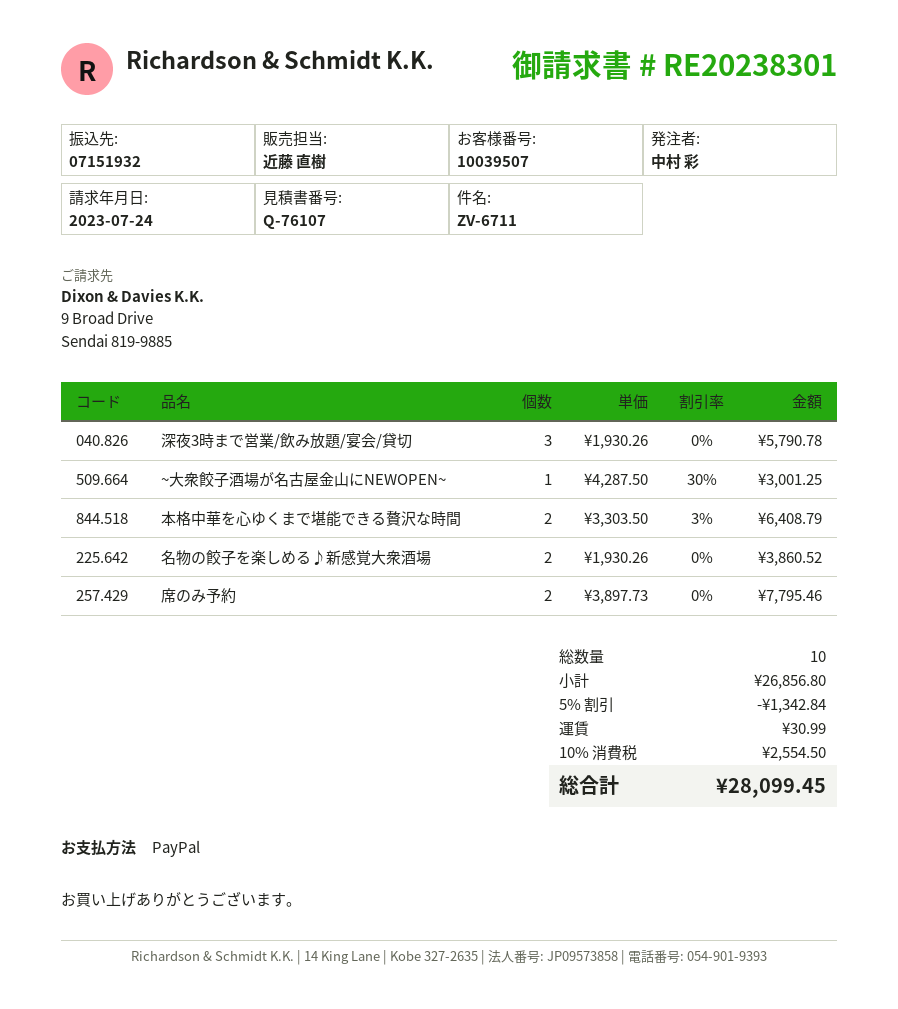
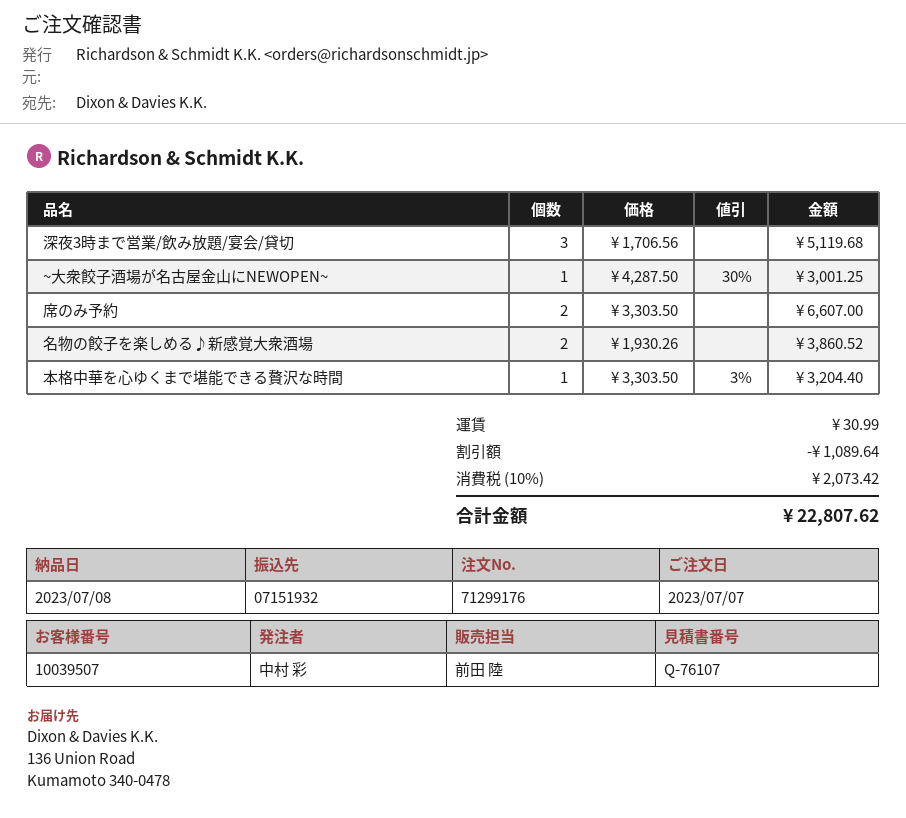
sales rep: 近藤 直樹 -> 前田 陸
深夜3時まで営業/飲み放題/宴会/貸切: 3 x 1930.26 = 5790.78 -> 3 x 1706.56 = 5119.68
本格中華を心ゆくまで堪能できる贅沢な時間: 2 x 3303.50 - 3% = 6408.79 -> 1 x 3303.50 - 3% = 3204.40
席のみ予約: 2 x 3897.73 = 7795.46 -> 2 x 3303.50 = 6607.00
discount: 1342.84 -> 1089.64
tax: 10% = 2554.50 -> 10% = 2073.42
total: 28099.45 -> 22807.62

